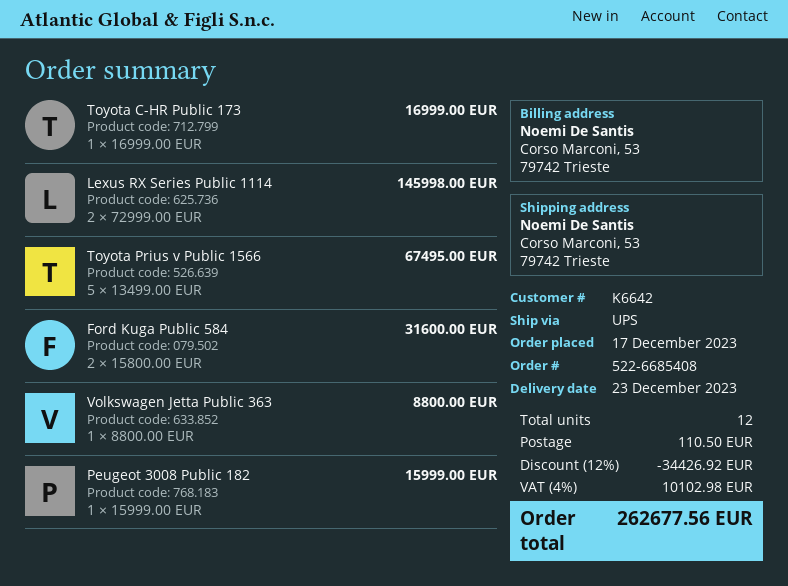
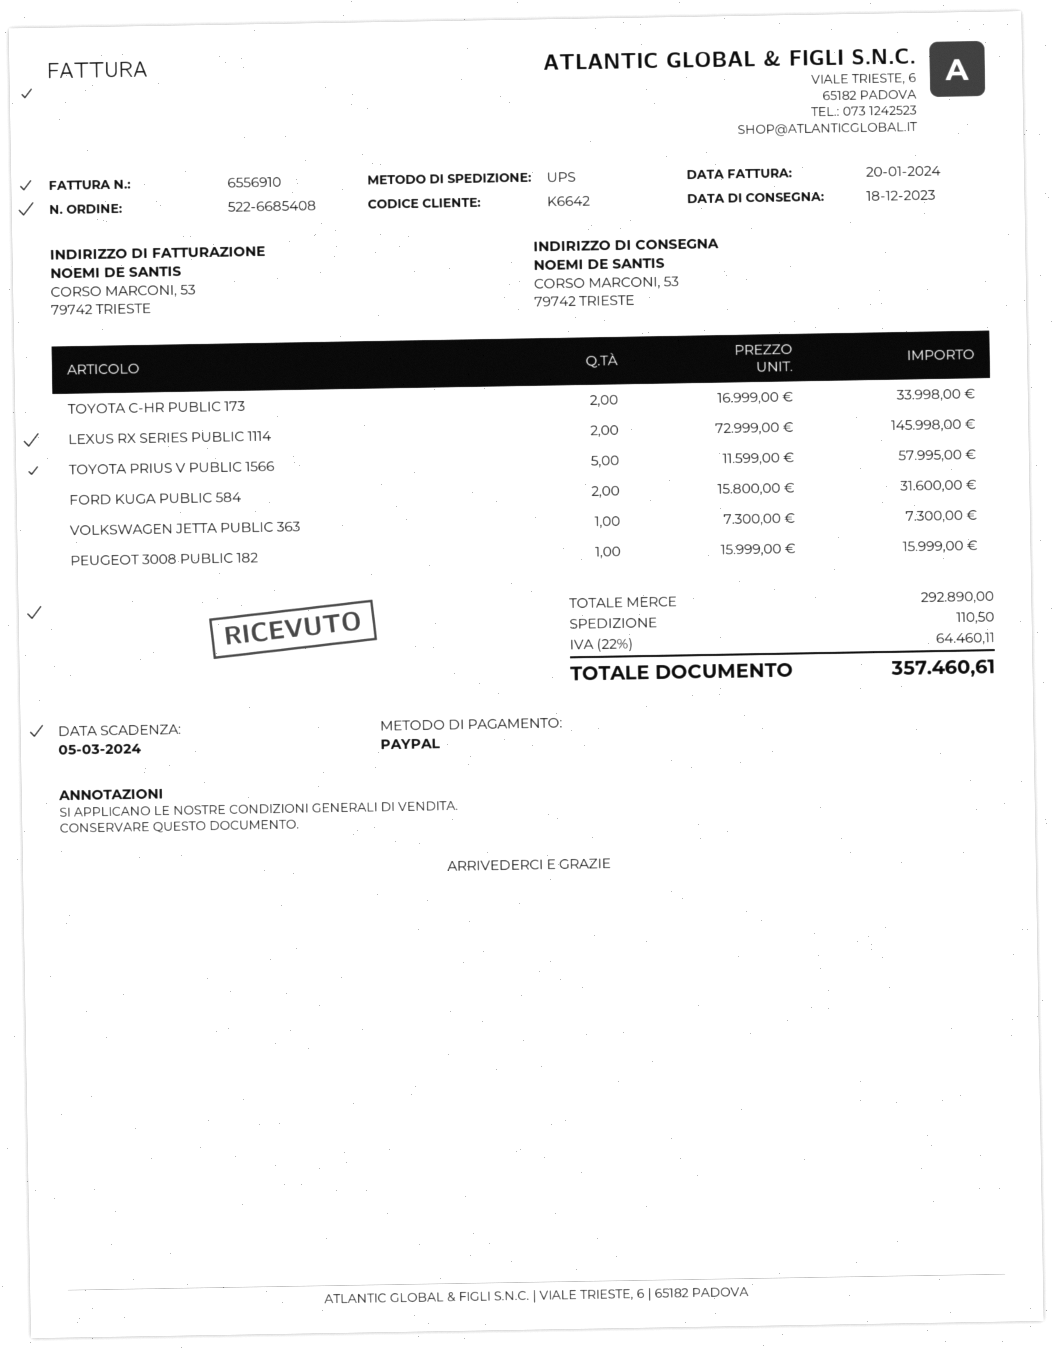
delivery date: 2023-12-23 -> 2023-12-18
Toyota C-HR Public 173: 1 x 16999.00 = 16999.00 -> 2 x 16999.00 = 33998.00
Toyota Prius v Public 1566: 5 x 13499.00 = 67495.00 -> 5 x 11599.00 = 57995.00
Volkswagen Jetta Public 363: 1 x 8800.00 = 8800.00 -> 1 x 7300.00 = 7300.00
discount: 12% = 34426.92 -> none
tax: 4% = 10102.98 -> 22% = 64460.11
total: 262677.56 -> 357460.61

